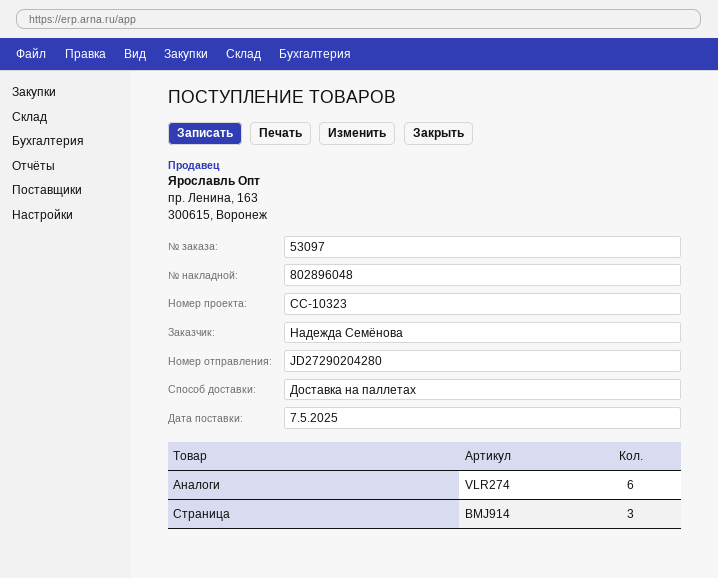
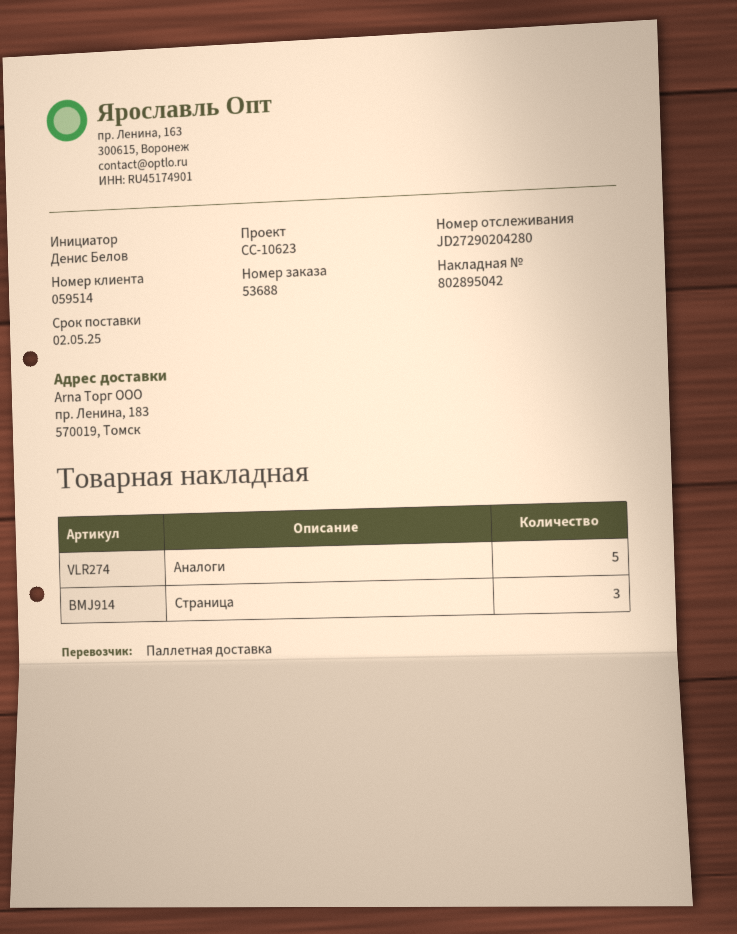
order number: 53097 -> 53688
delivery note number: 802896048 -> 802895042
delivery date: 2025-05-07 -> 2025-05-02
reference: CC-10323 -> CC-10623
ordered by: Надежда Семёнова -> Денис Белов
Аналоги: 6 -> 5

